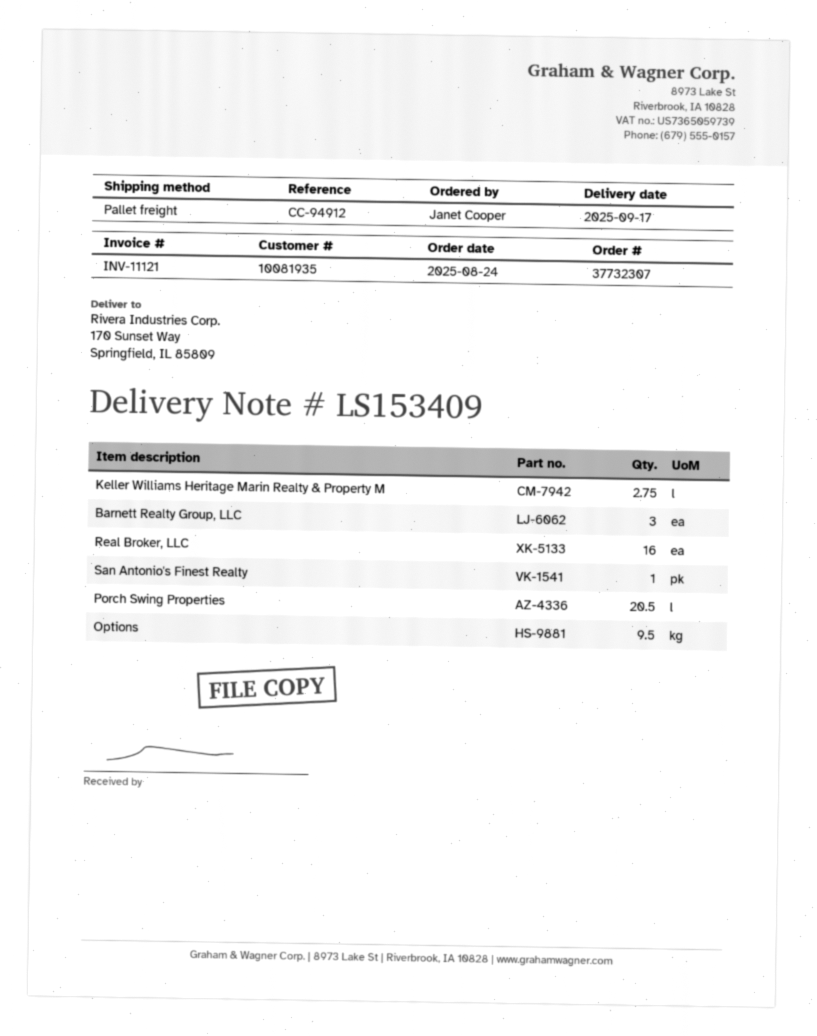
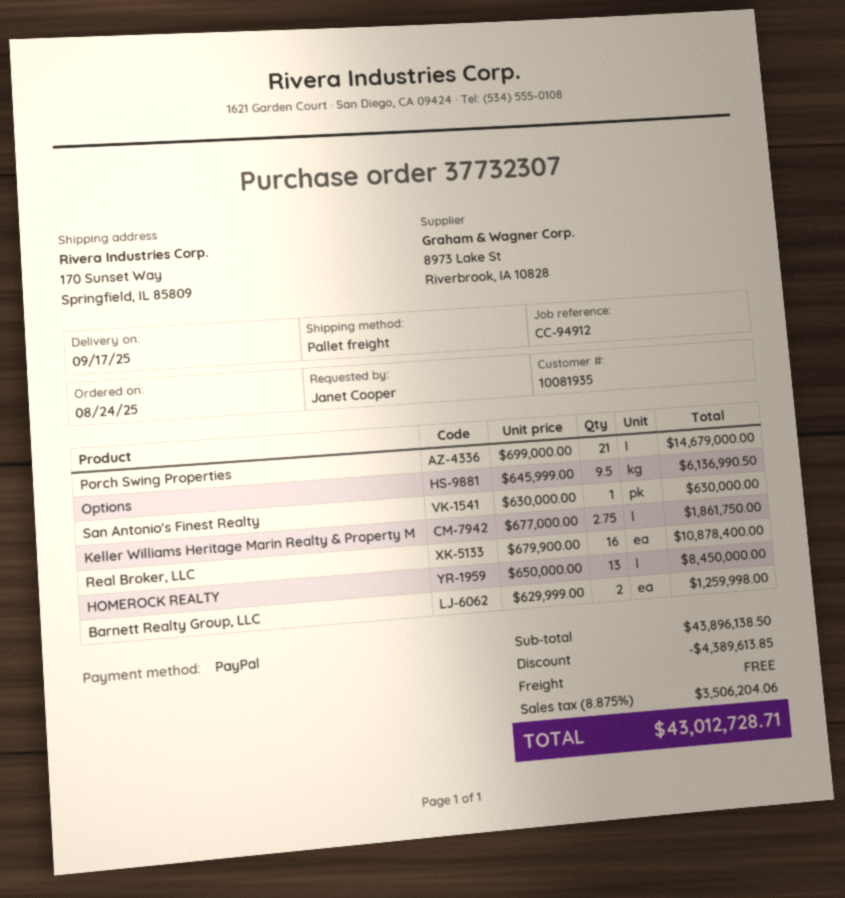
Barnett Realty Group, LLC: 3 -> 2
Porch Swing Properties: 20.5 -> 21
HOMEROCK REALTY: none -> 13

